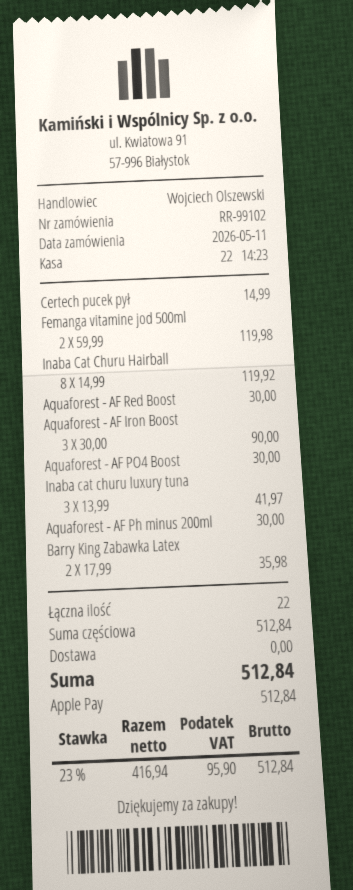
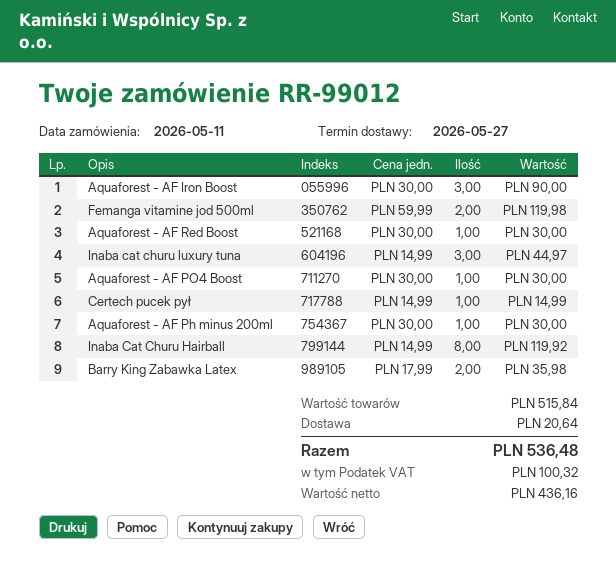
order number: RR-99102 -> RR-99012
Inaba cat churu luxury tuna: 3 x 13.99 = 41.97 -> 3 x 14.99 = 44.97
subtotal: 512.84 -> 515.84
shipping: 0.00 -> 20.64
net: 416.94 -> 436.16
tax: 95.90 -> 100.32
total: 512.84 -> 536.48

